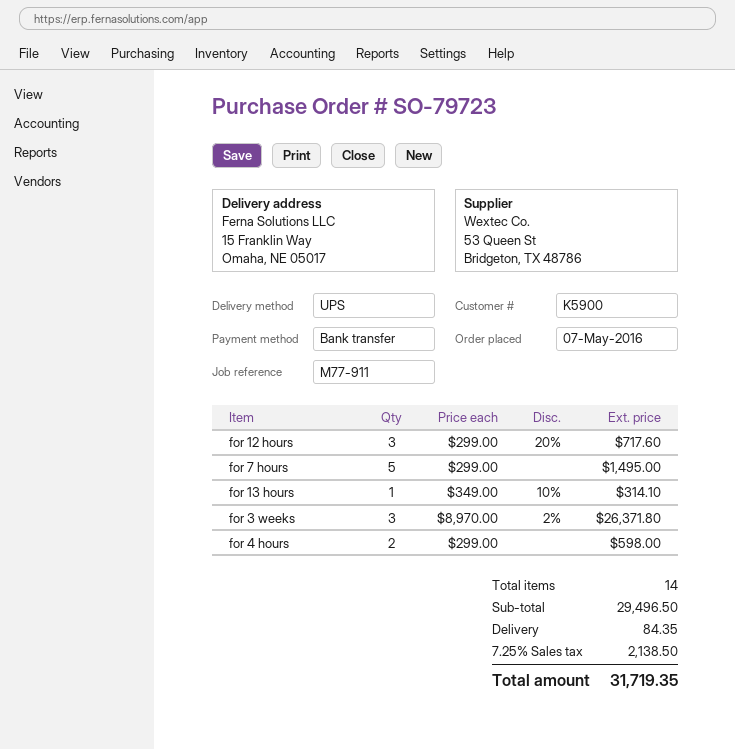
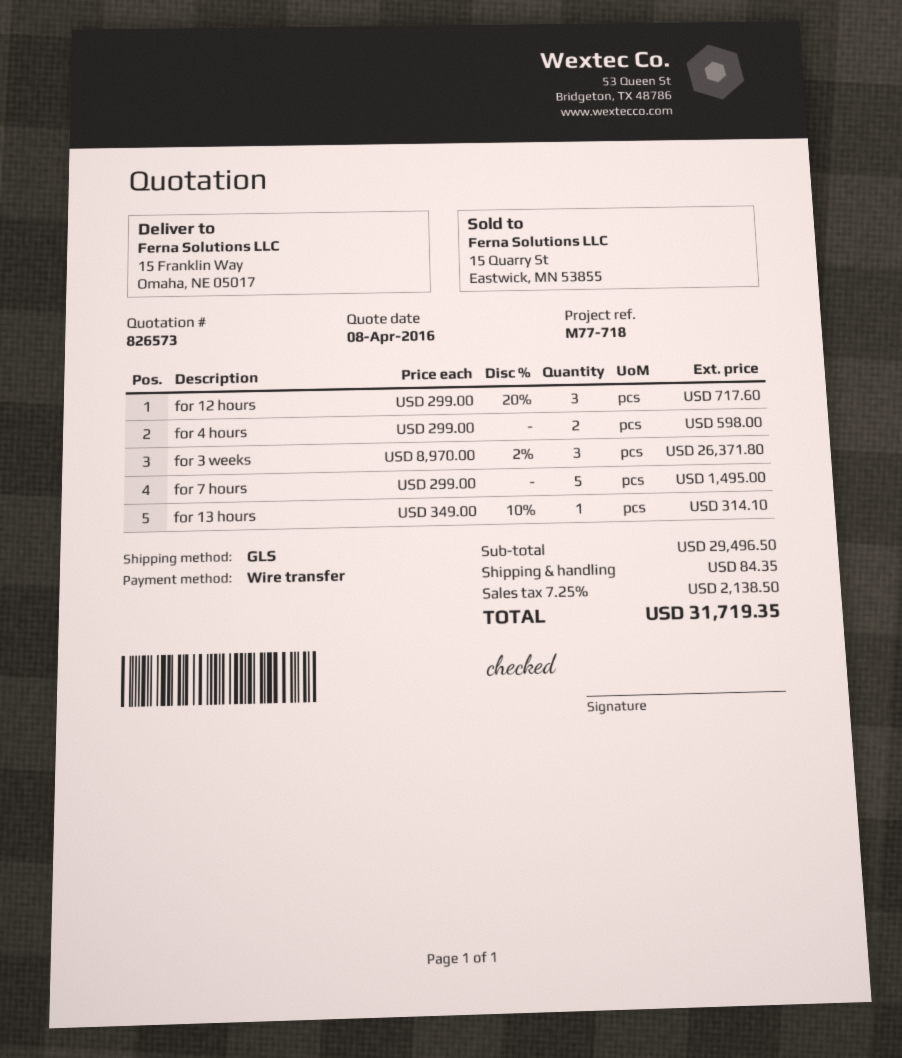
reference: M77-911 -> M77-718
shipping method: UPS -> GLS

